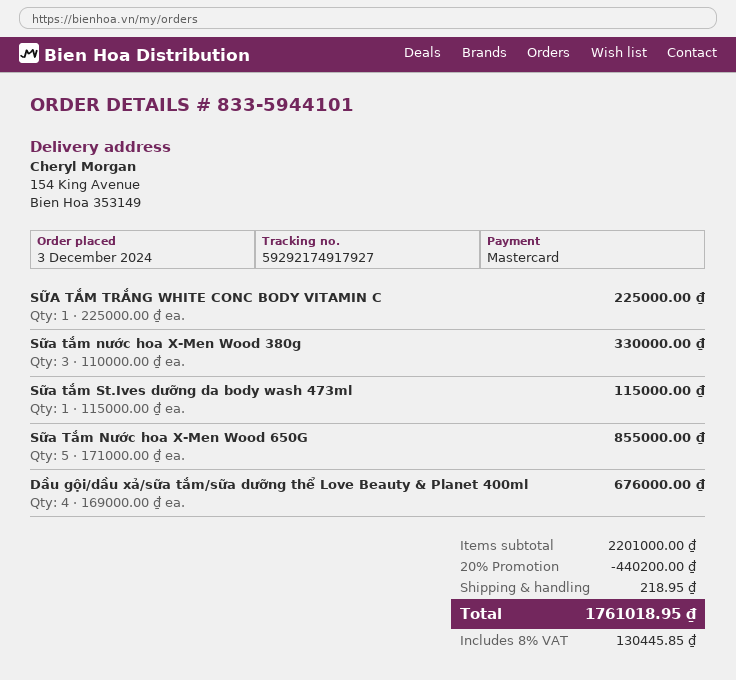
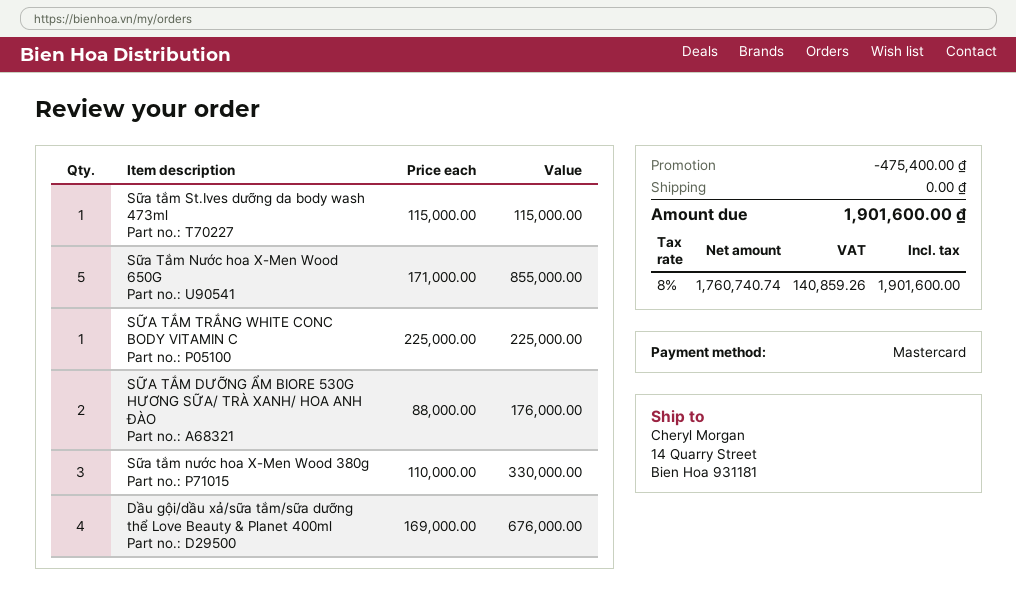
ship to: 154 King Avenue, Bien Hoa 353149 -> 14 Quarry Street, Bien Hoa 931181
SỮA TẮM DƯỠNG ẨM BIORE 530G HƯƠNG SỮA/ TRÀ XANH/ HOA ANH ĐÀO: none -> 2 x 88000.00 = 176000.00
discount: 440200.00 -> 475400.00
shipping: 218.95 -> 0.00
tax: 8% = 130445.85 -> 8% = 140859.26
total: 1761018.95 -> 1901600.00

